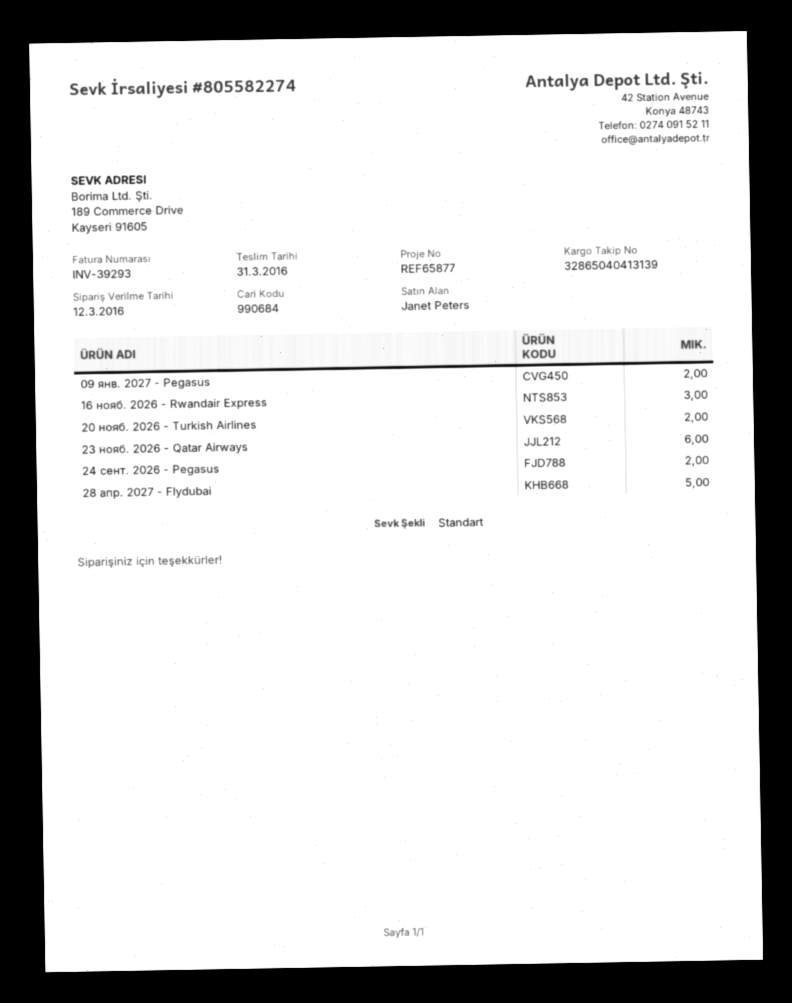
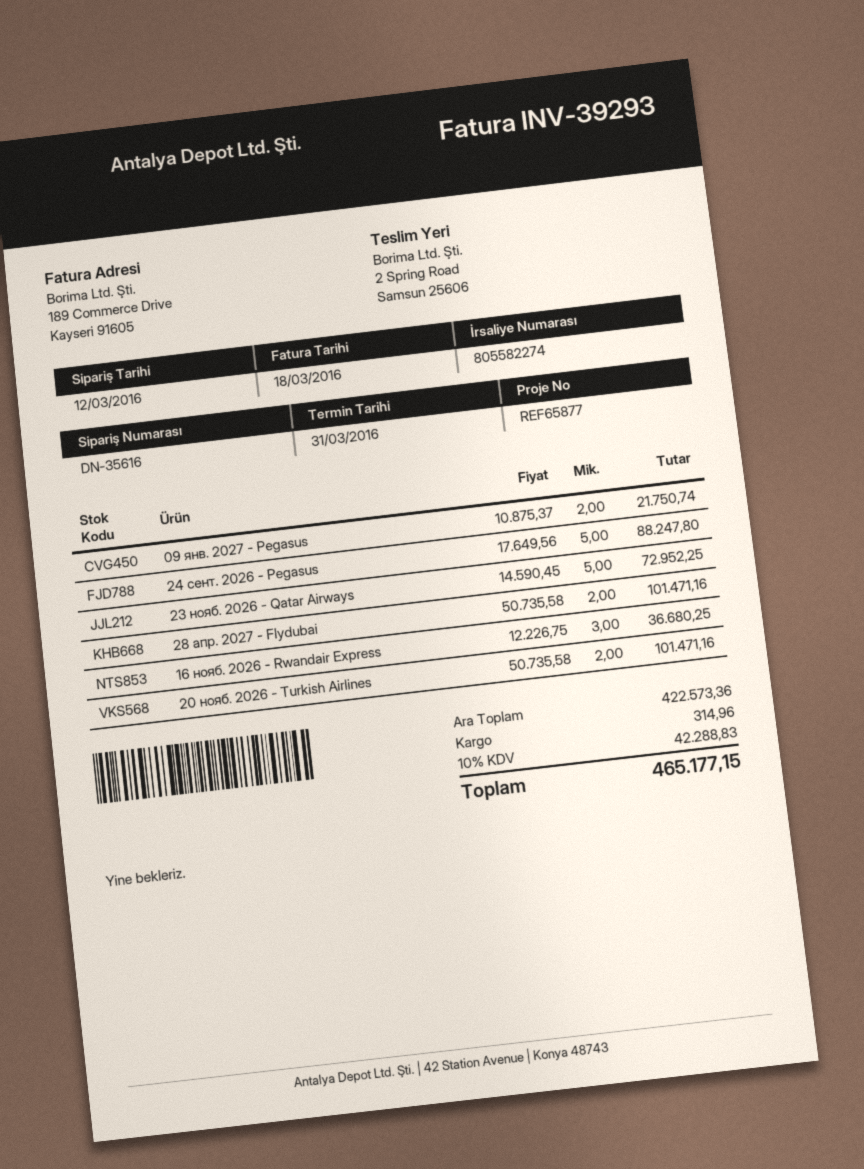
ship to: 189 Commerce Drive, Kayseri 91605 -> 2 Spring Road, Samsun 25606
23 нояб. 2026 - Qatar Airways: 6 -> 5
24 сент. 2026 - Pegasus: 2 -> 5
28 апр. 2027 - Flydubai: 5 -> 2

